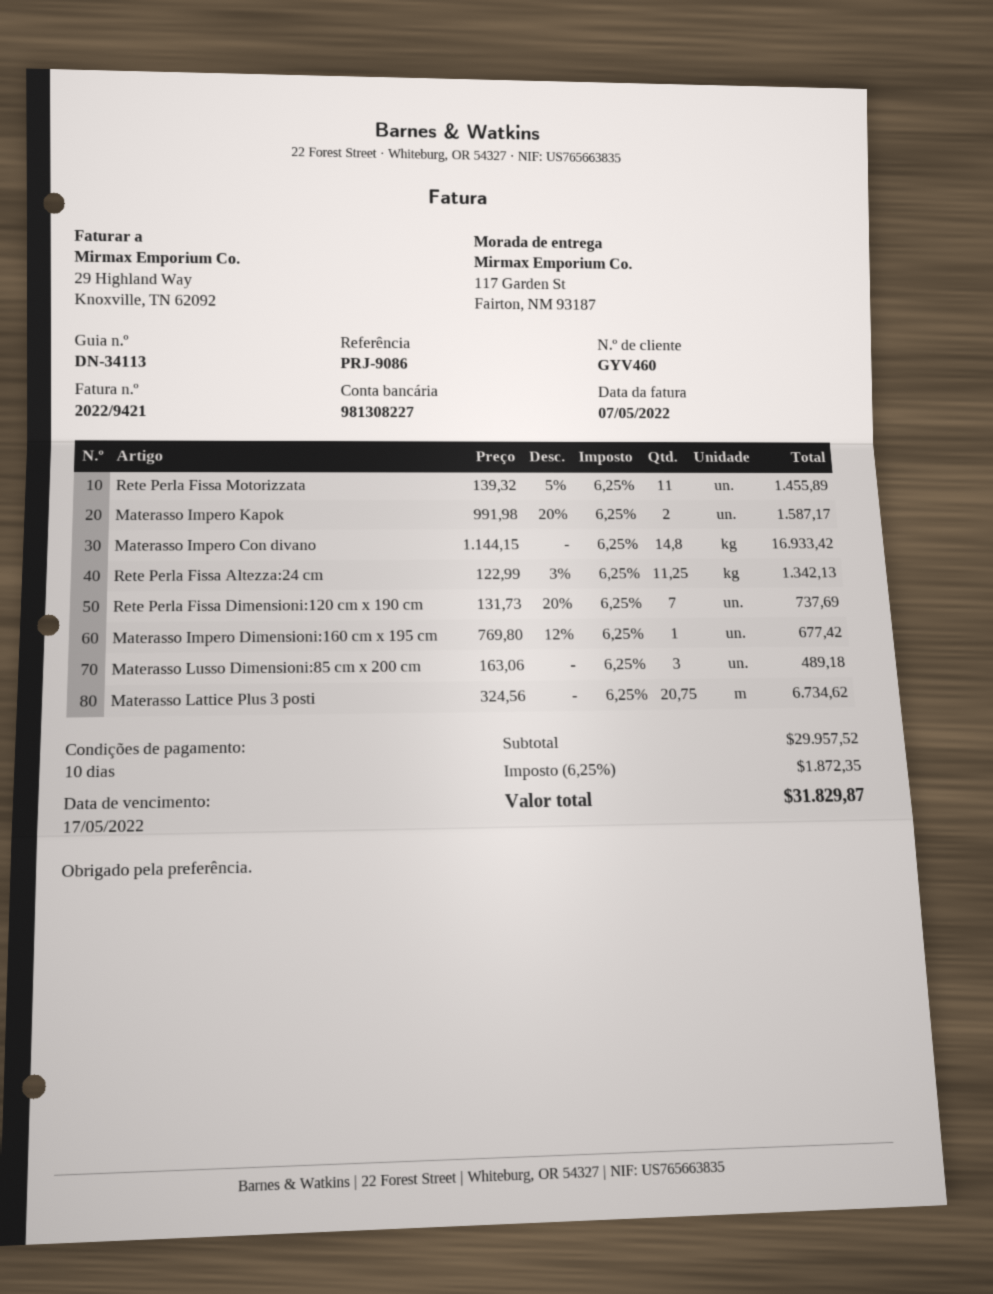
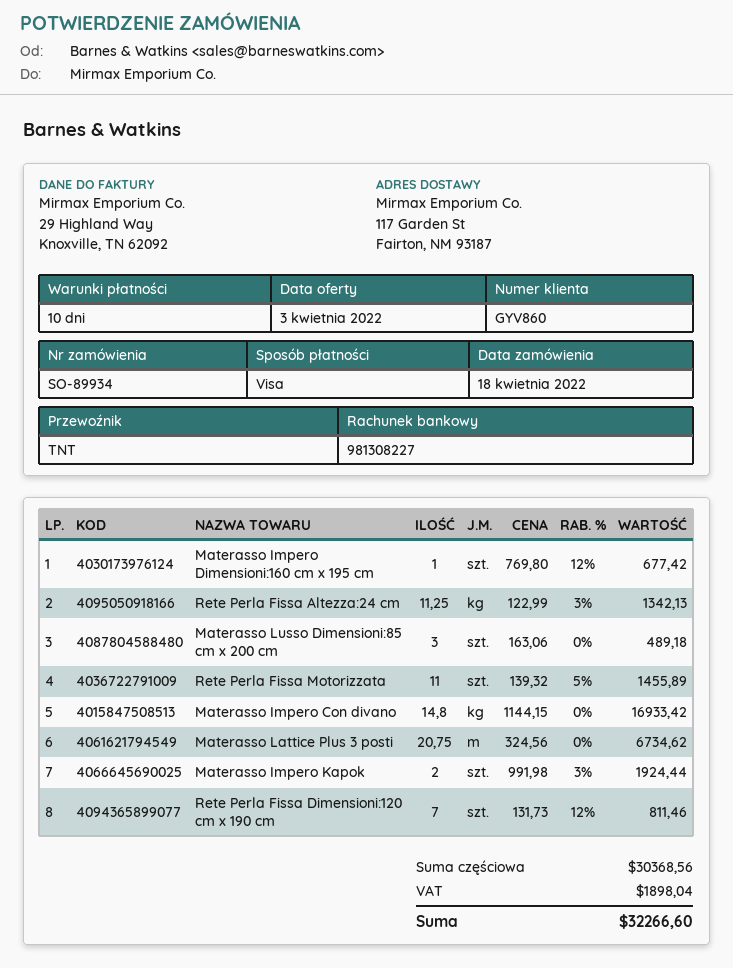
customer number: GYV460 -> GYV860
Materasso Impero Kapok: 2 x 991.98 - 20% = 1587.17 -> 2 x 991.98 - 3% = 1924.44
Rete Perla Fissa Dimensioni:120 cm x 190 cm: 7 x 131.73 - 20% = 737.69 -> 7 x 131.73 - 12% = 811.46
subtotal: 29957.52 -> 30368.56
tax: 1872.35 -> 1898.04
total: 31829.87 -> 32266.60

